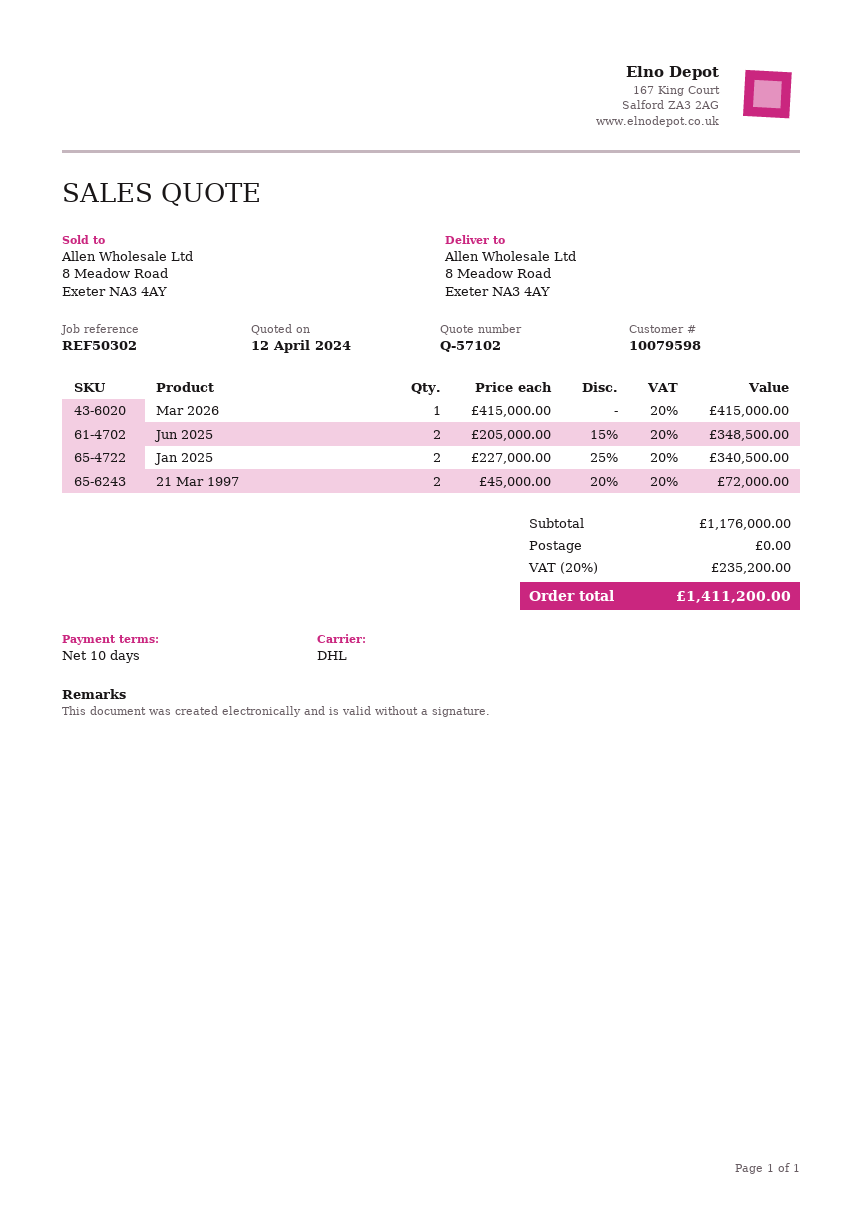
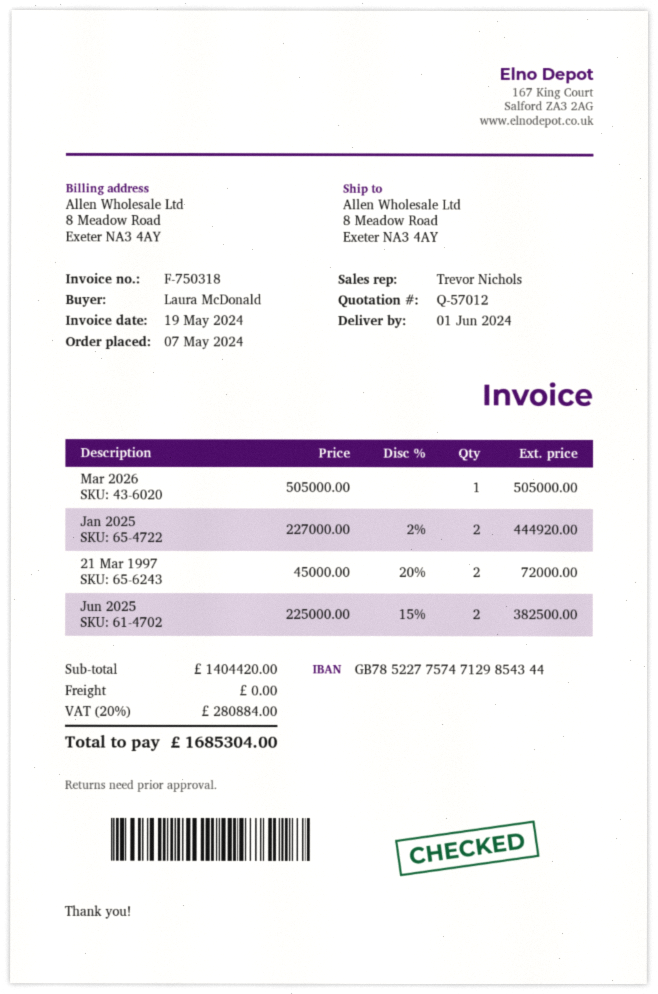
quote number: Q-57102 -> Q-57012
Mar 2026: 1 x 415000.00 = 415000.00 -> 1 x 505000.00 = 505000.00
Jun 2025: 2 x 205000.00 - 15% = 348500.00 -> 2 x 225000.00 - 15% = 382500.00
Jan 2025: 2 x 227000.00 - 25% = 340500.00 -> 2 x 227000.00 - 2% = 444920.00
subtotal: 1176000.00 -> 1404420.00
tax: 20% = 235200.00 -> 20% = 280884.00
total: 1411200.00 -> 1685304.00

